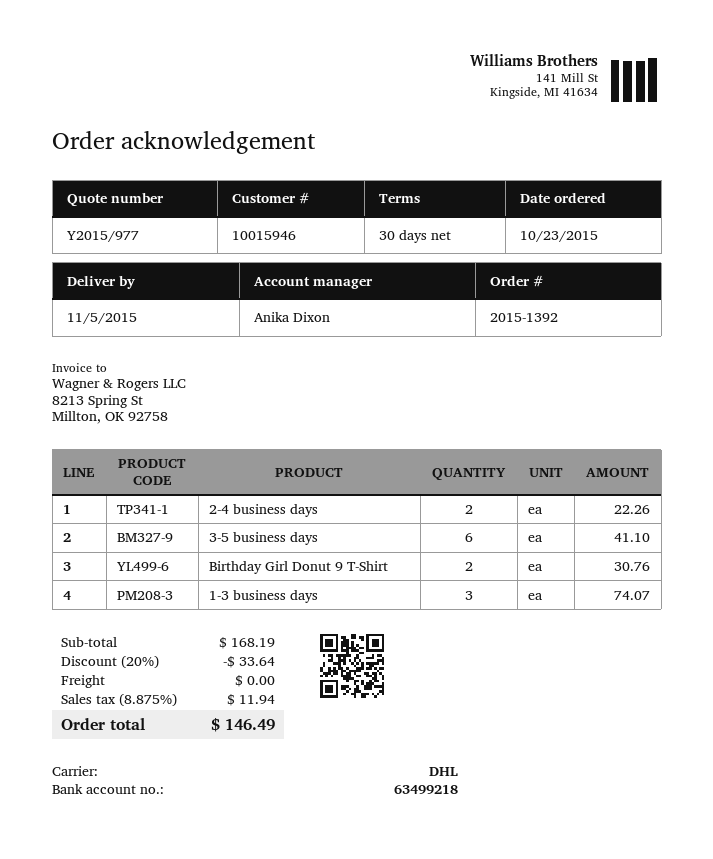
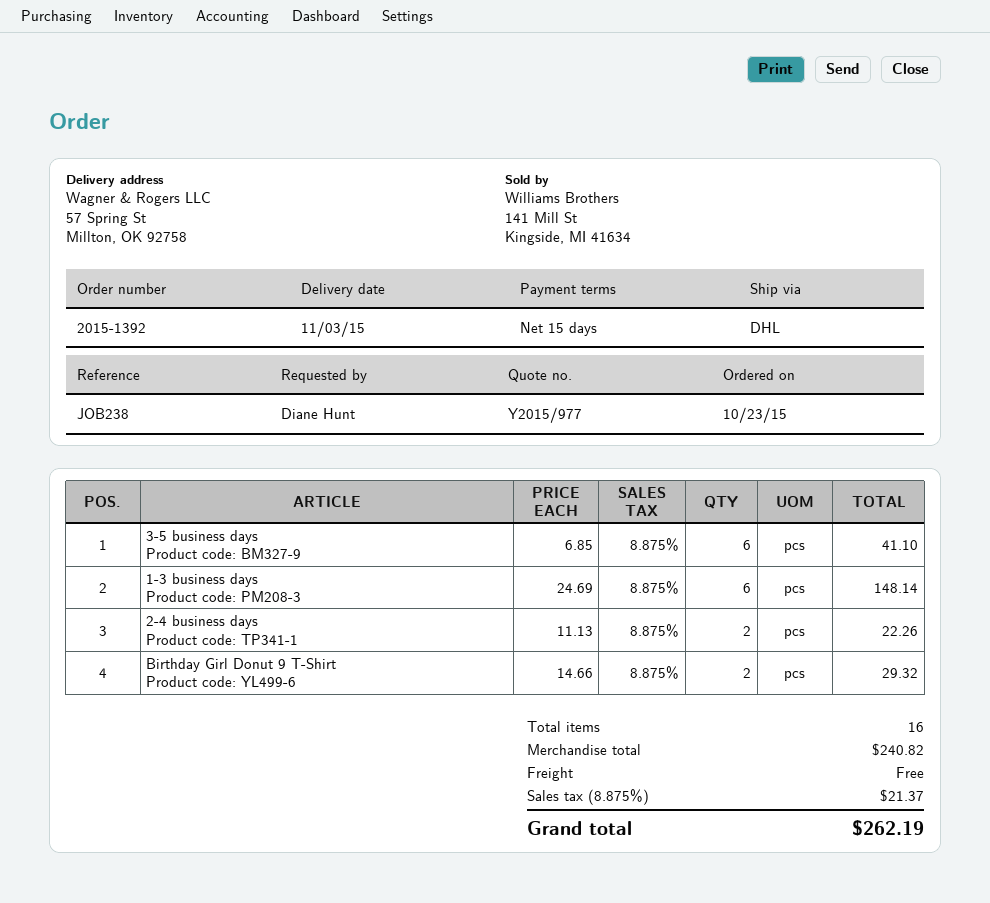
delivery date: 2015-11-05 -> 2015-11-03
payment terms: 30 days -> 15 days
Birthday Girl Donut 9 T-Shirt: 2 for 30.76 -> 2 for 29.32
1-3 business days: 3 for 74.07 -> 6 for 148.14
subtotal: 168.19 -> 240.82
discount: 20% = 33.64 -> none
tax: 8.875% = 11.94 -> 8.875% = 21.37
total: 146.49 -> 262.19

